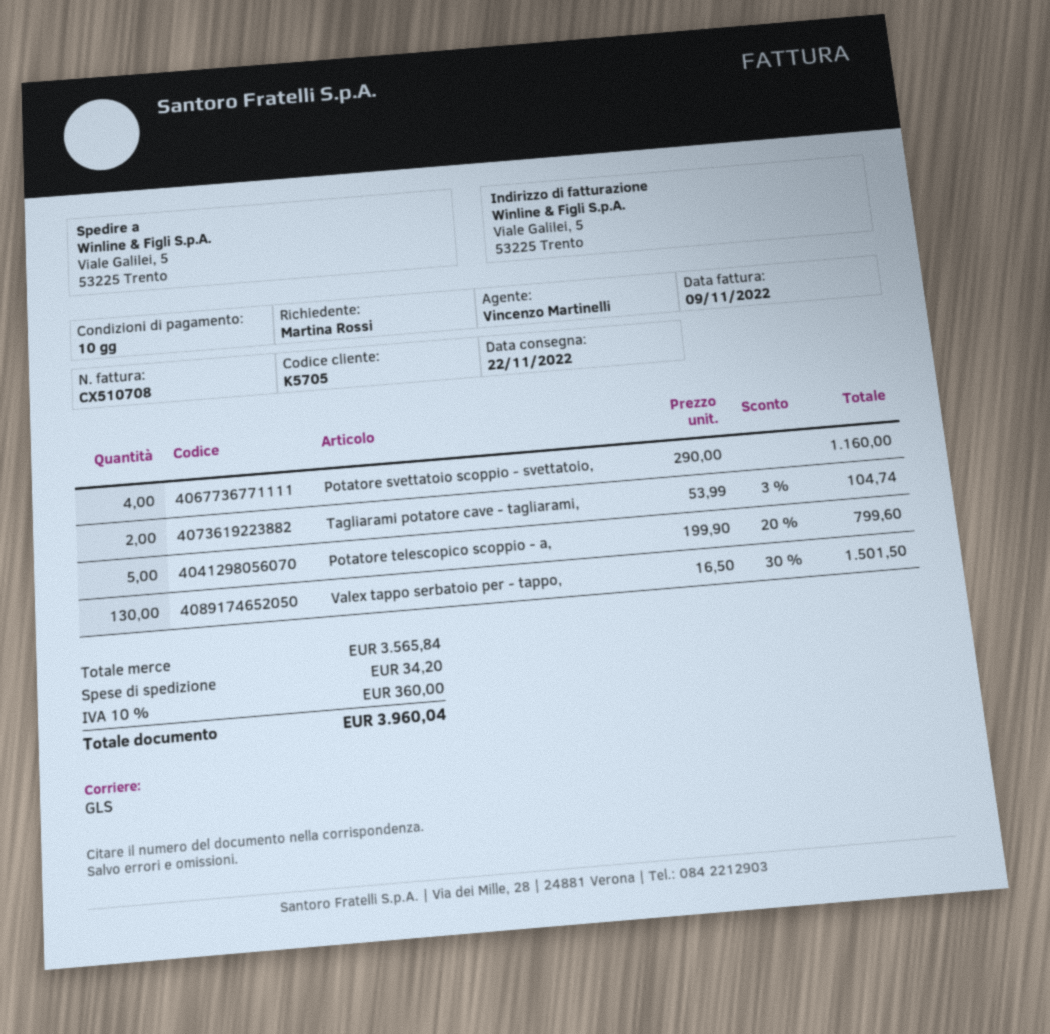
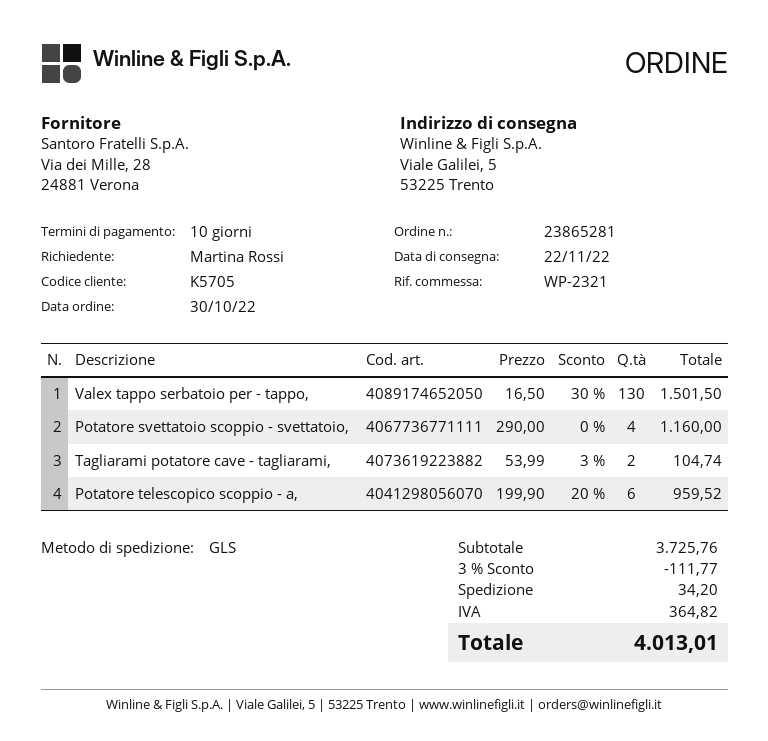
Potatore telescopico scoppio - a,: 5 x 199.90 - 20% = 799.60 -> 6 x 199.90 - 20% = 959.52
subtotal: 3565.84 -> 3725.76
discount: none -> 3% = 111.77
tax: 360.00 -> 364.82
total: 3960.04 -> 4013.01

